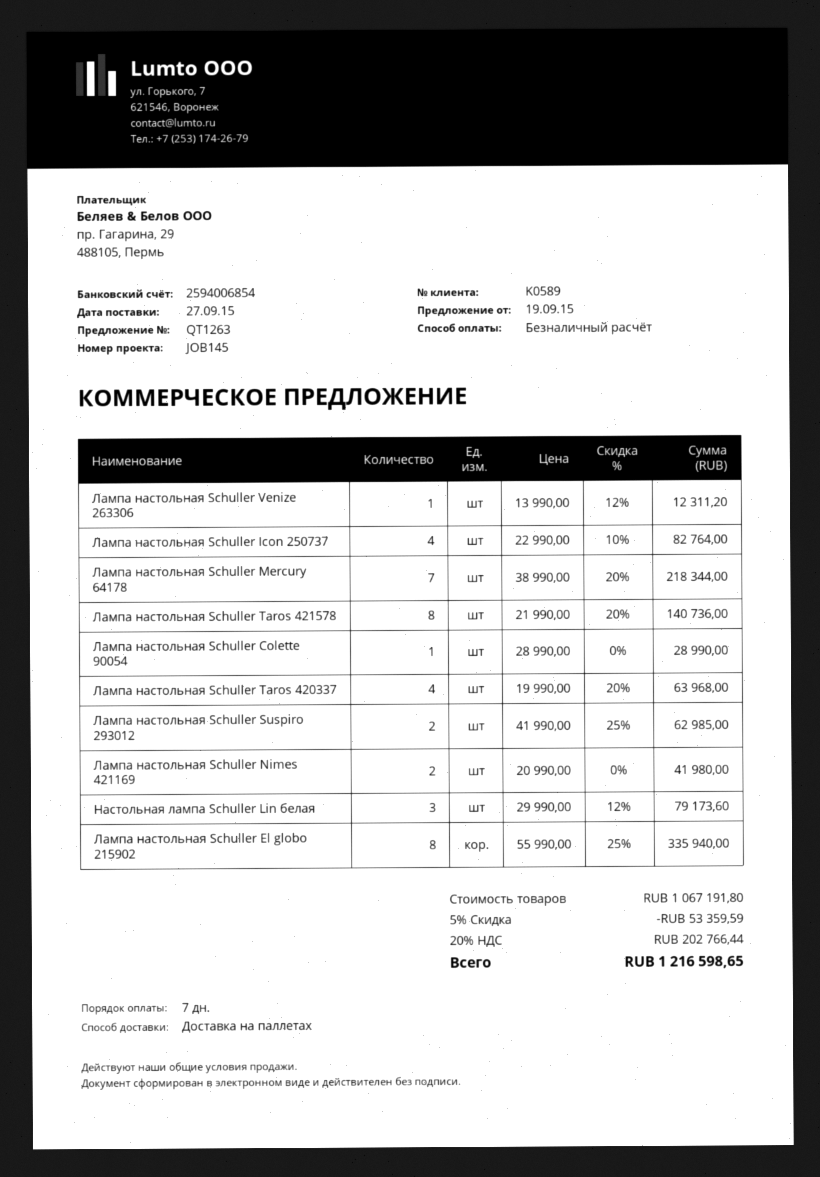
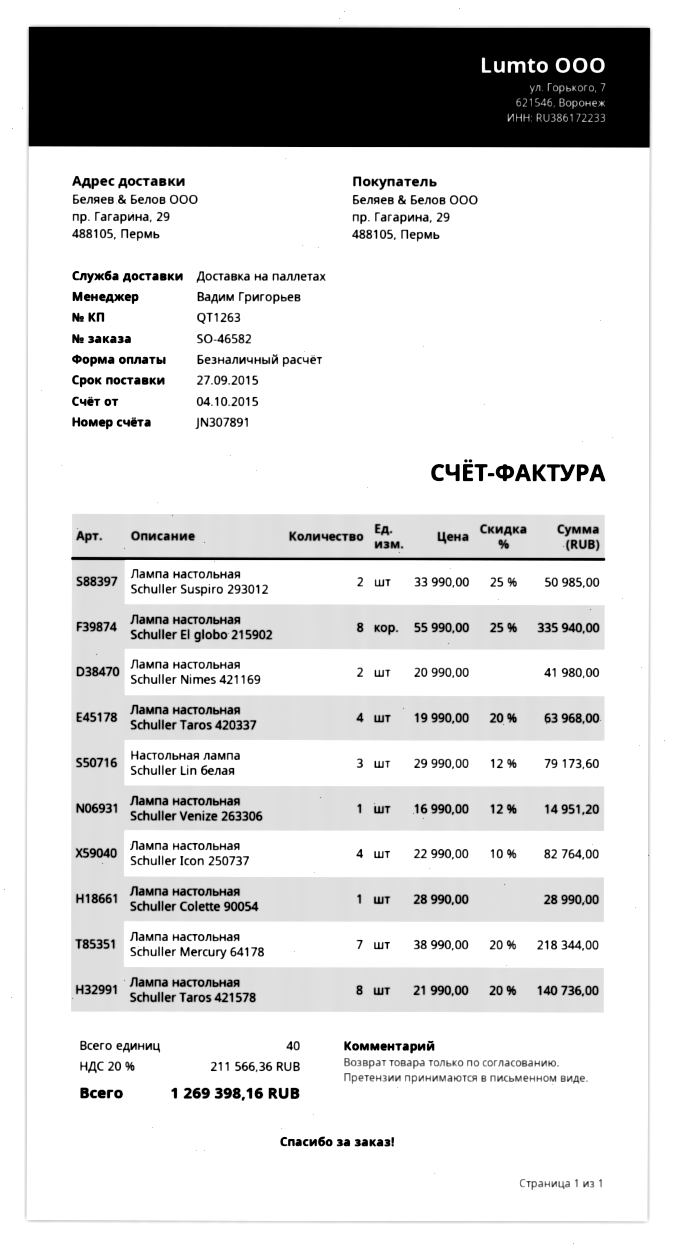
Лампа настольная Schuller Venize 263306: 1 x 13990.00 - 12% = 12311.20 -> 1 x 16990.00 - 12% = 14951.20
Лампа настольная Schuller Suspiro 293012: 2 x 41990.00 - 25% = 62985.00 -> 2 x 33990.00 - 25% = 50985.00
discount: 5% = 53359.59 -> none
tax: 20% = 202766.44 -> 20% = 211566.36
total: 1216598.65 -> 1269398.16

